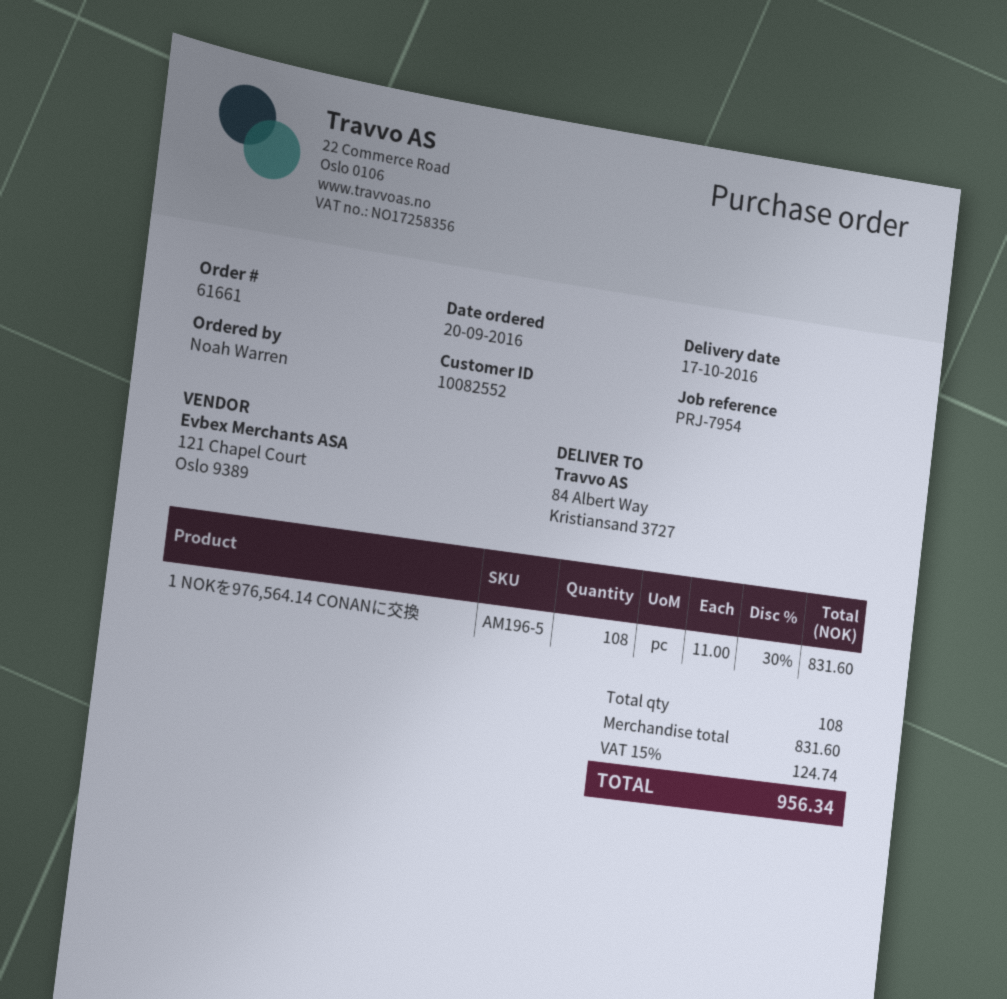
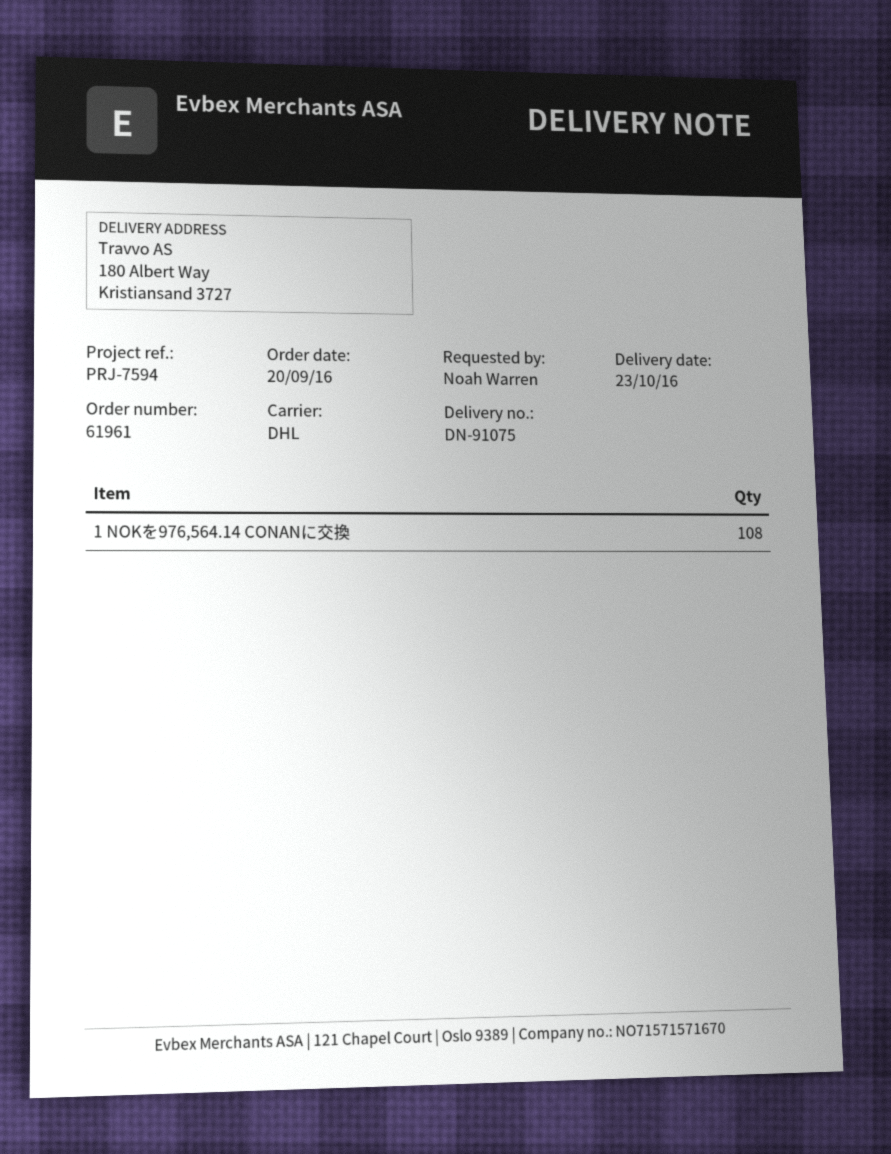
order number: 61661 -> 61961
delivery date: 2016-10-17 -> 2016-10-23
reference: PRJ-7954 -> PRJ-7594
ship to: 84 Albert Way, Kristiansand 3727 -> 180 Albert Way, Kristiansand 3727

